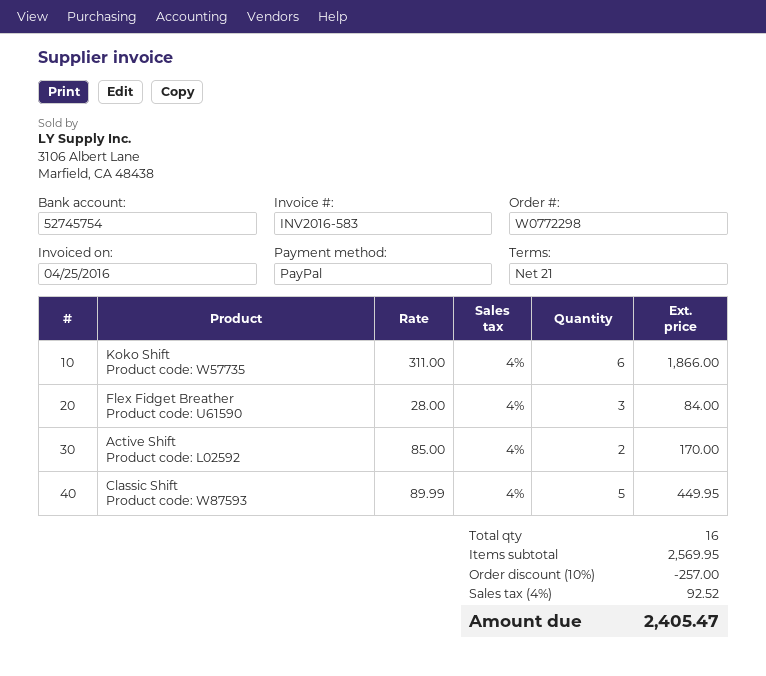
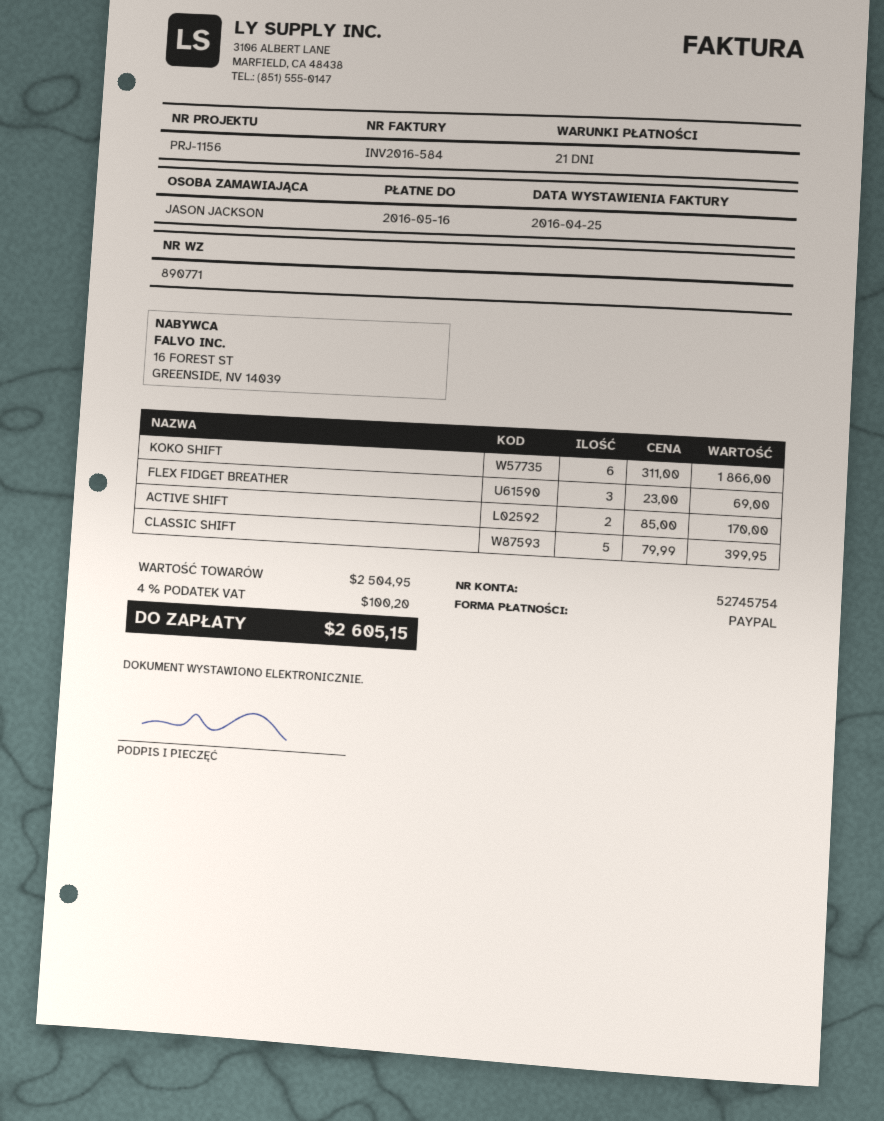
invoice number: INV2016-583 -> INV2016-584
Flex Fidget Breather: 3 x 28.00 = 84.00 -> 3 x 23.00 = 69.00
Classic Shift: 5 x 89.99 = 449.95 -> 5 x 79.99 = 399.95
subtotal: 2569.95 -> 2504.95
discount: 10% = 257.00 -> none
tax: 4% = 92.52 -> 4% = 100.20
total: 2405.47 -> 2605.15

